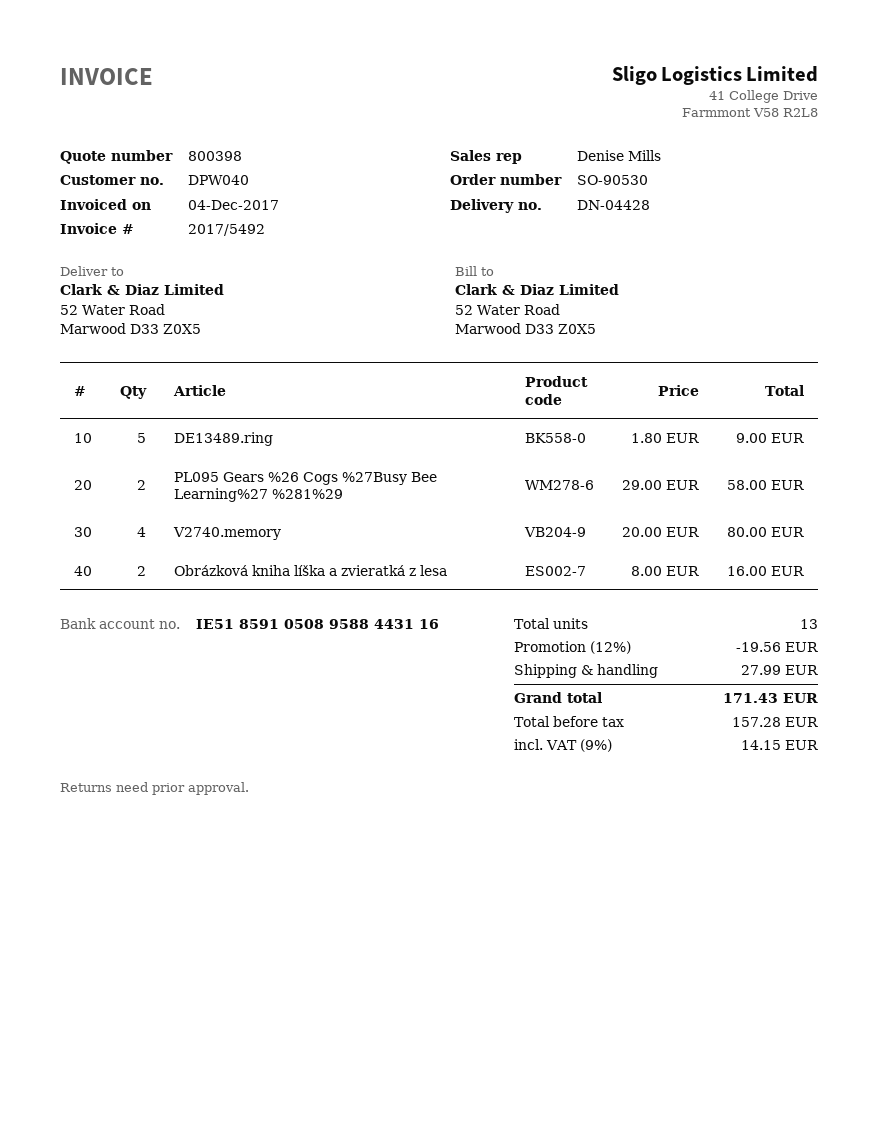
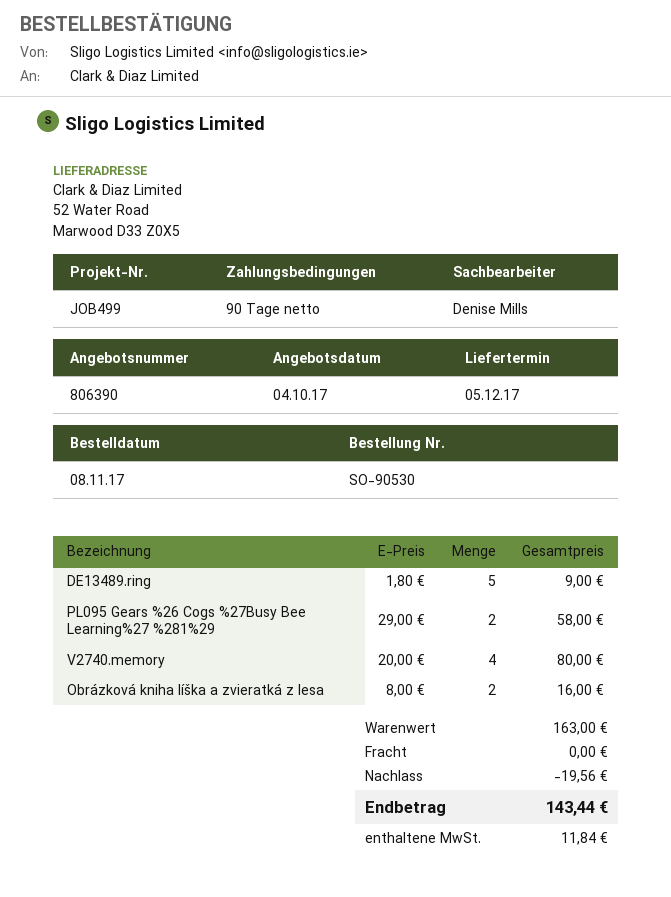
quote number: 800398 -> 806390
shipping: 27.99 -> 0.00
tax: 14.15 -> 11.84
total: 171.43 -> 143.44

